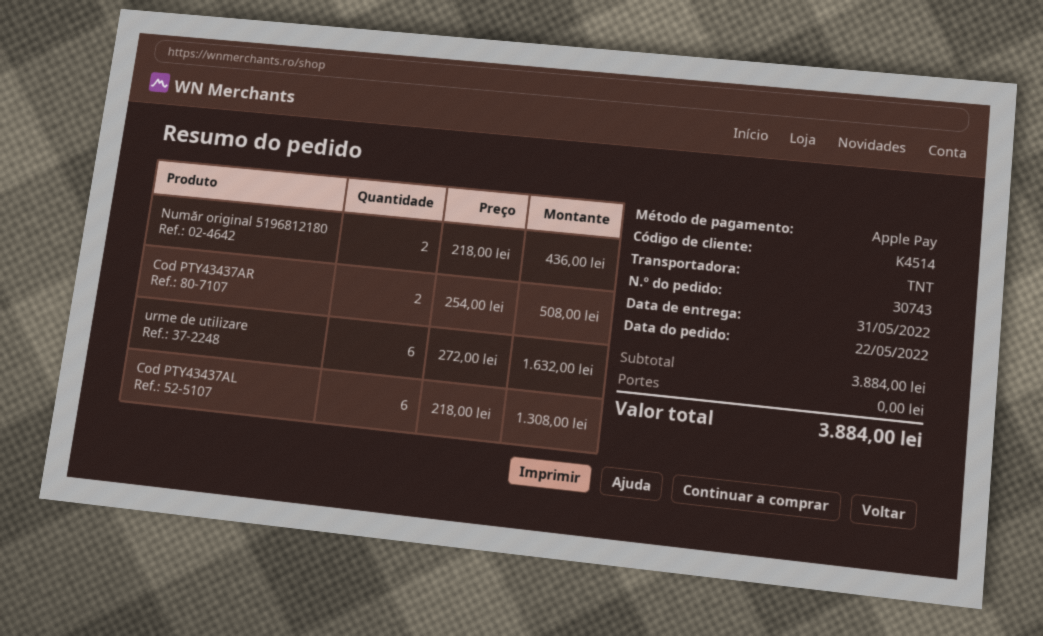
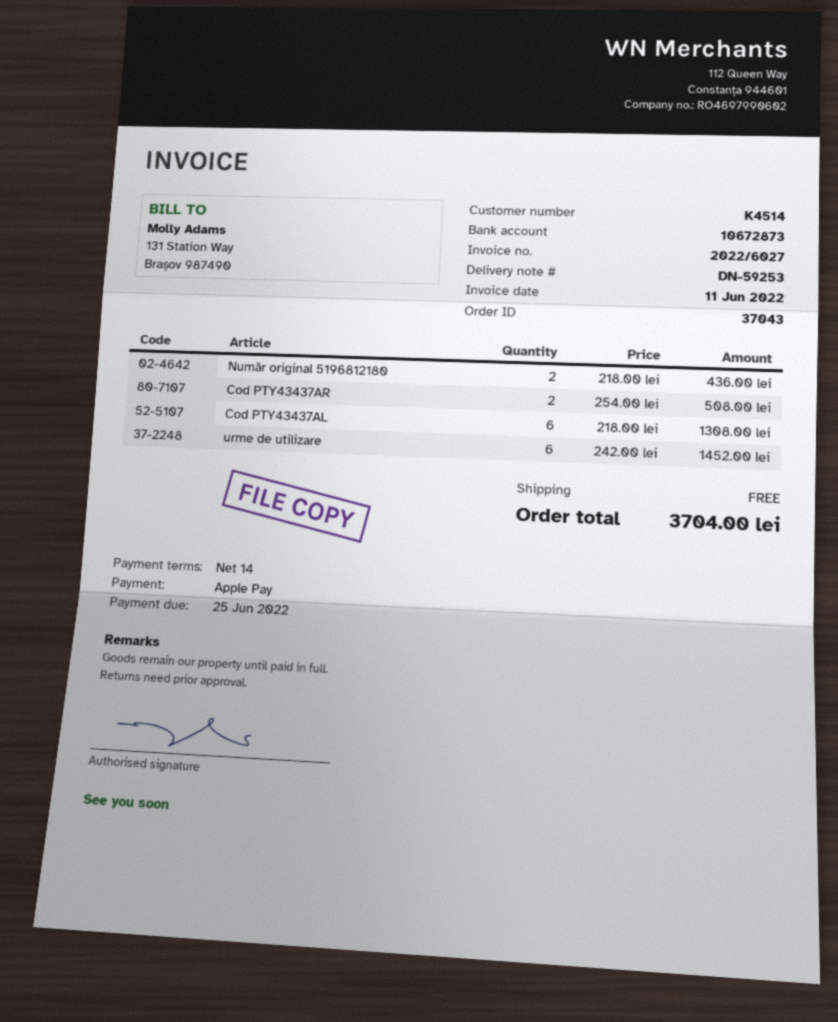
order number: 30743 -> 37043
urme de utilizare: 6 x 272.00 = 1632.00 -> 6 x 242.00 = 1452.00
total: 3884.00 -> 3704.00

